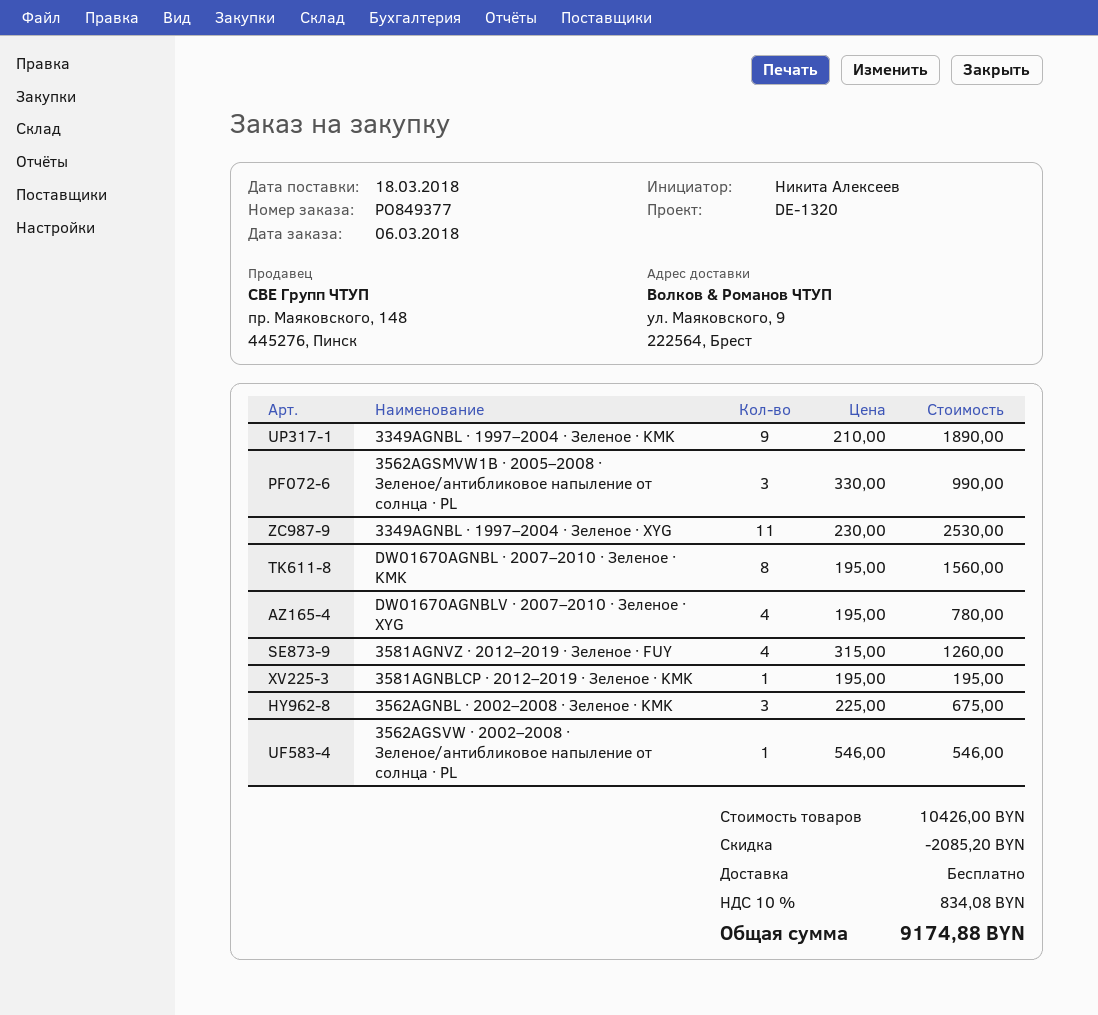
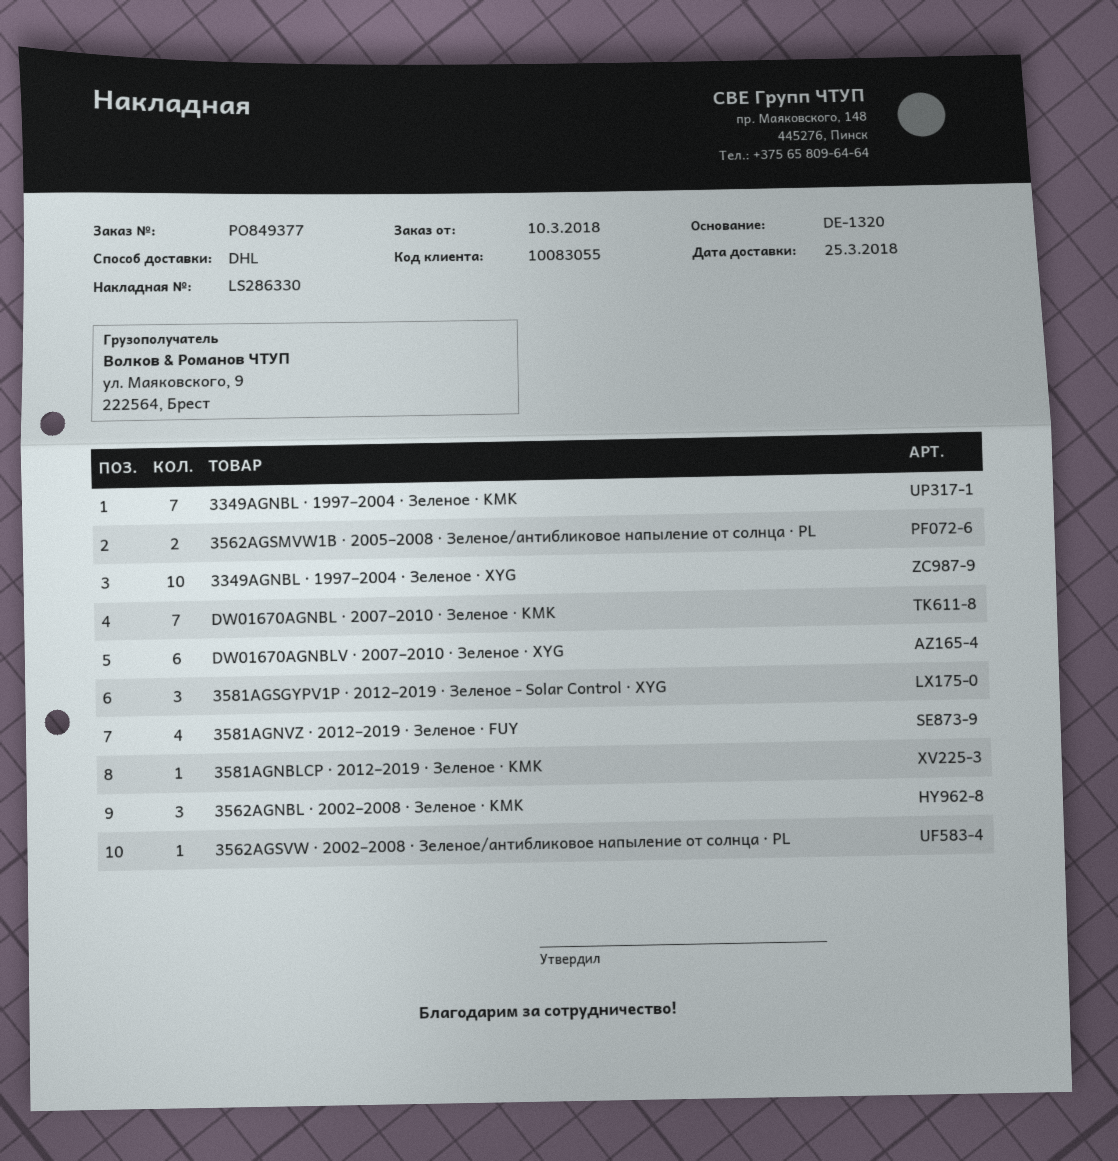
order date: 2018-03-06 -> 2018-03-10
delivery date: 2018-03-18 -> 2018-03-25
3349AGNBL · 1997–2004 · Зеленое · KMK: 9 -> 7
3562AGSMVW1B · 2005–2008 · Зеленое/антибликовое напыление от солнца · PL: 3 -> 2
3349AGNBL · 1997–2004 · Зеленое · XYG: 11 -> 10
DW01670AGNBL · 2007–2010 · Зеленое · KMK: 8 -> 7
DW01670AGNBLV · 2007–2010 · Зеленое · XYG: 4 -> 6
3581AGSGYPV1P · 2012–2019 · Зеленое - Solar Control · XYG: none -> 3

